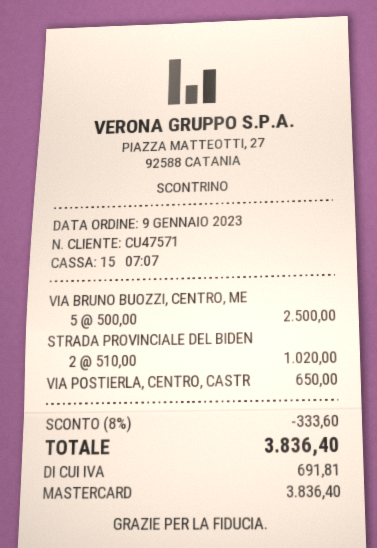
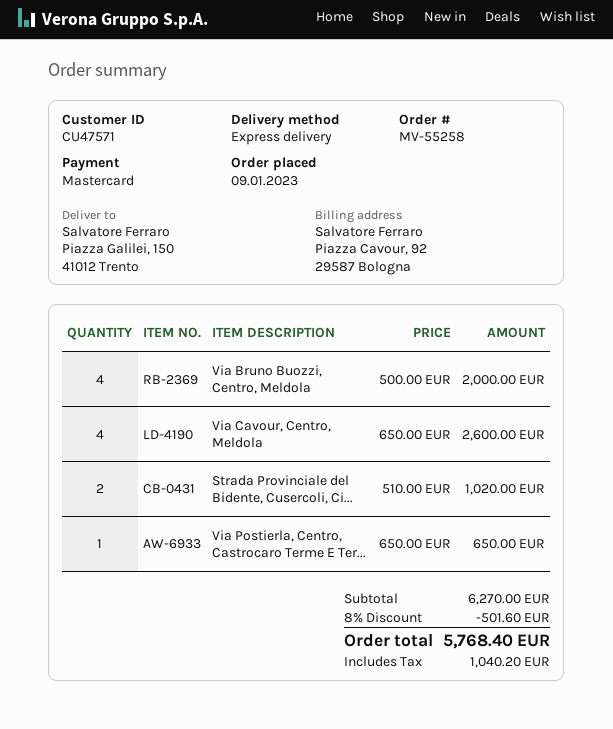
VIA BRUNO BUOZZI, CENTRO, ME: 5 x 500.00 = 2500.00 -> 4 x 500.00 = 2000.00
Via Cavour, Centro, Meldola: none -> 4 x 650.00 = 2600.00
discount: 8% = 333.60 -> 8% = 501.60
tax: 691.81 -> 1040.20
total: 3836.40 -> 5768.40

